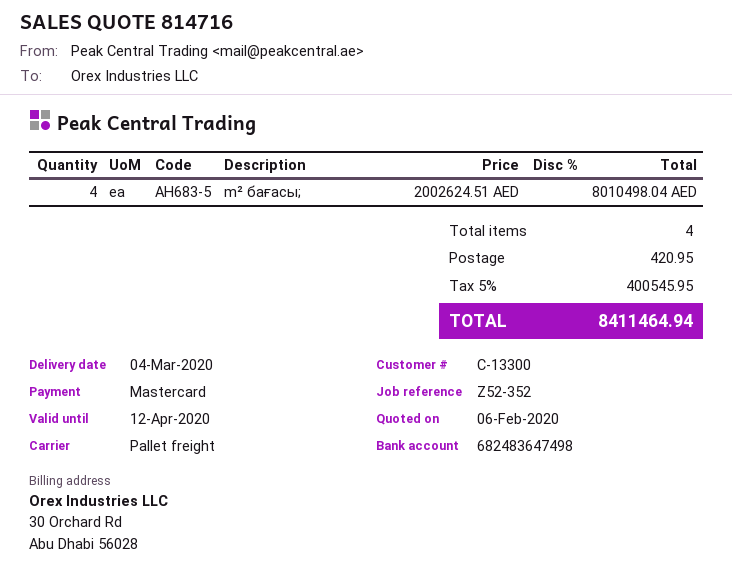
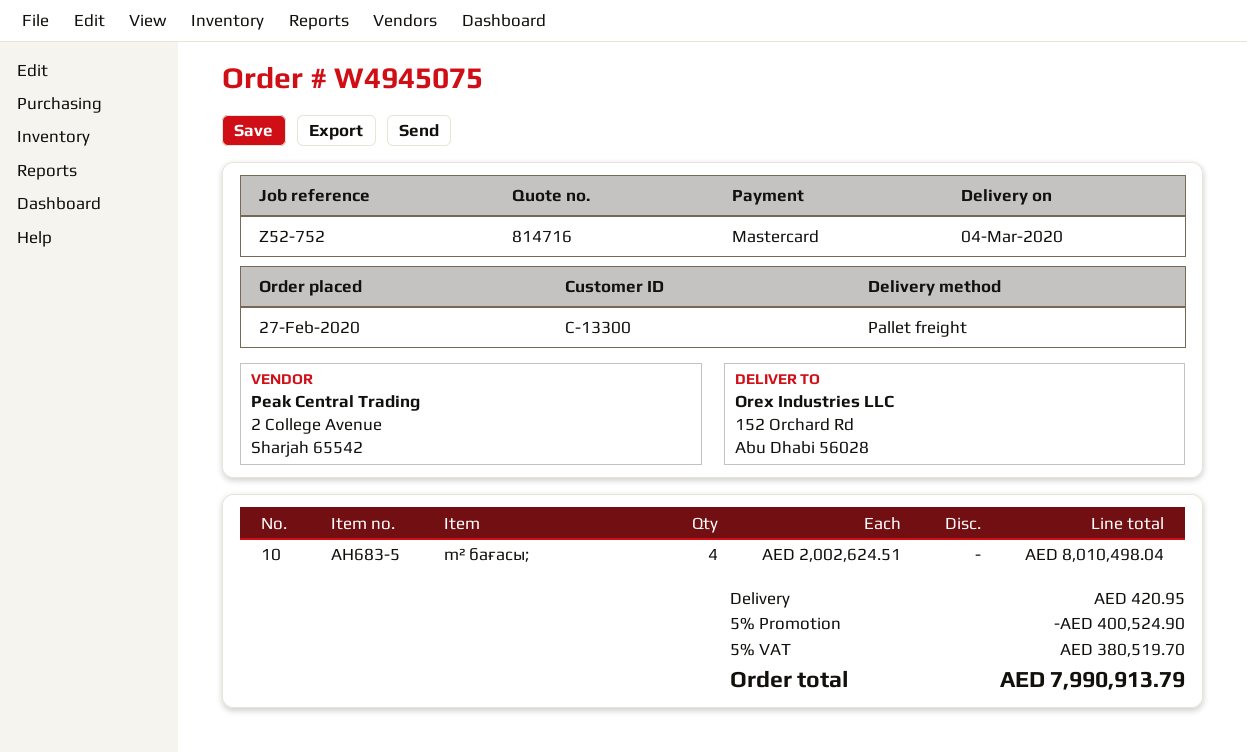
reference: Z52-352 -> Z52-752
discount: none -> 5% = 400524.90
tax: 5% = 400545.95 -> 5% = 380519.70
total: 8411464.94 -> 7990913.79

